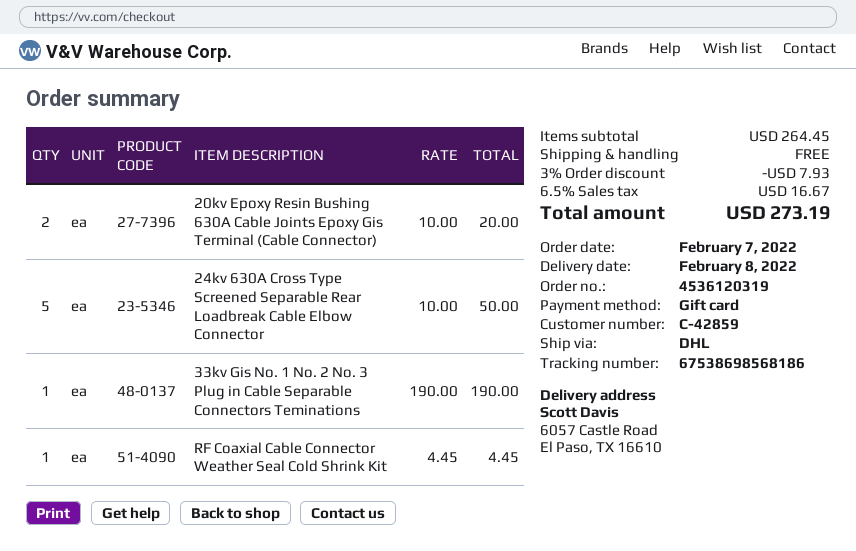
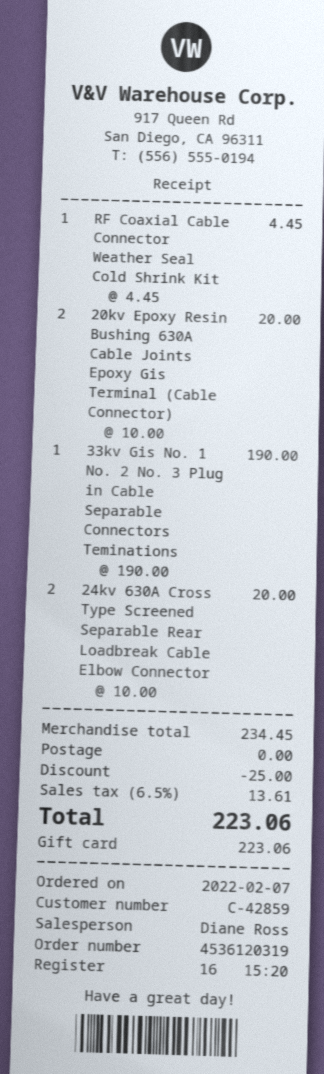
24kv 630A Cross Type Screened Separable Rear Loadbreak Cable Elbow Connector: 5 x 10.00 = 50.00 -> 2 x 10.00 = 20.00
subtotal: 264.45 -> 234.45
discount: 7.93 -> 25.00
tax: 6.5% = 16.67 -> 6.5% = 13.61
total: 273.19 -> 223.06

